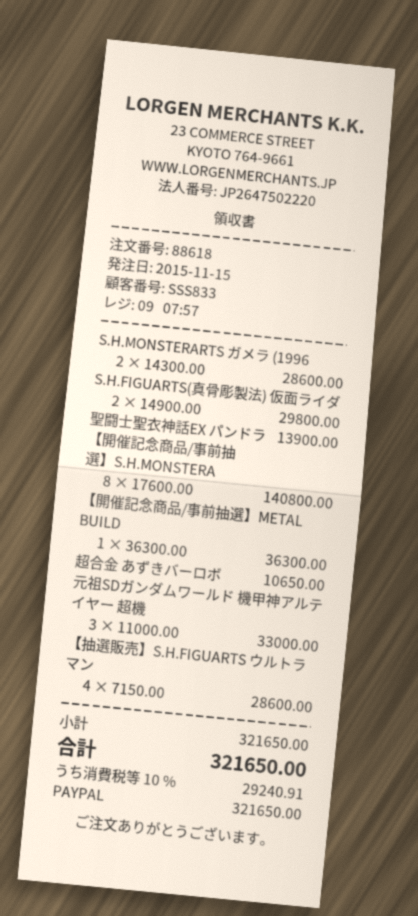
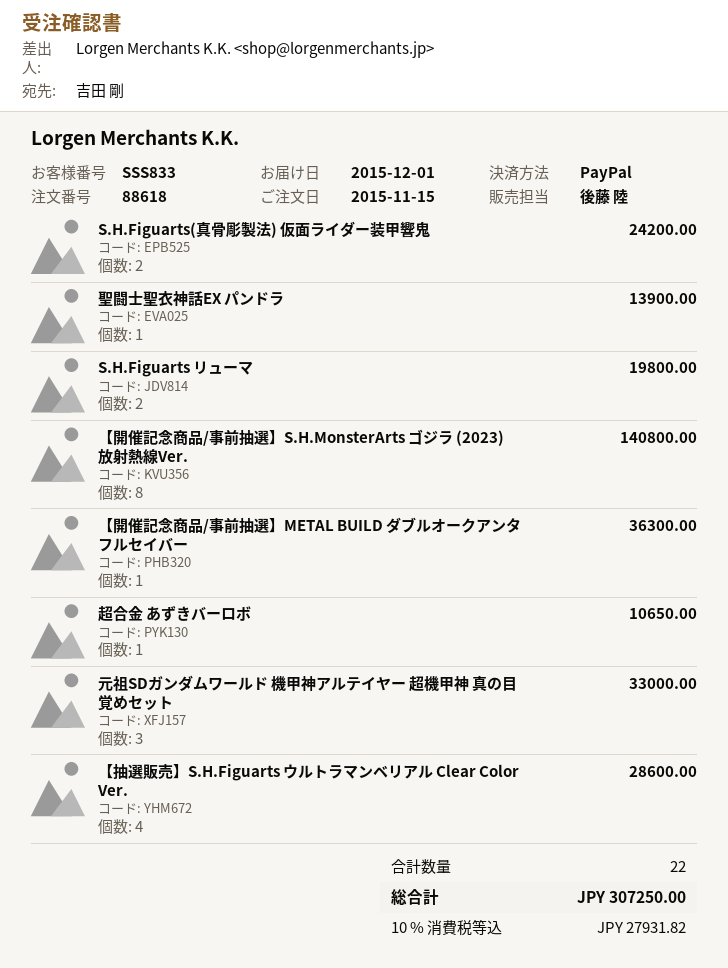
S.H.MONSTERARTS ガメラ (1996: 2 for 28600.00 -> none
S.H.FIGUARTS(真骨彫製法) 仮面ライダ: 2 for 29800.00 -> 2 for 24200.00
S.H.Figuarts リューマ: none -> 2 for 19800.00
tax: 10% = 29240.91 -> 10% = 27931.82
total: 321650.00 -> 307250.00

